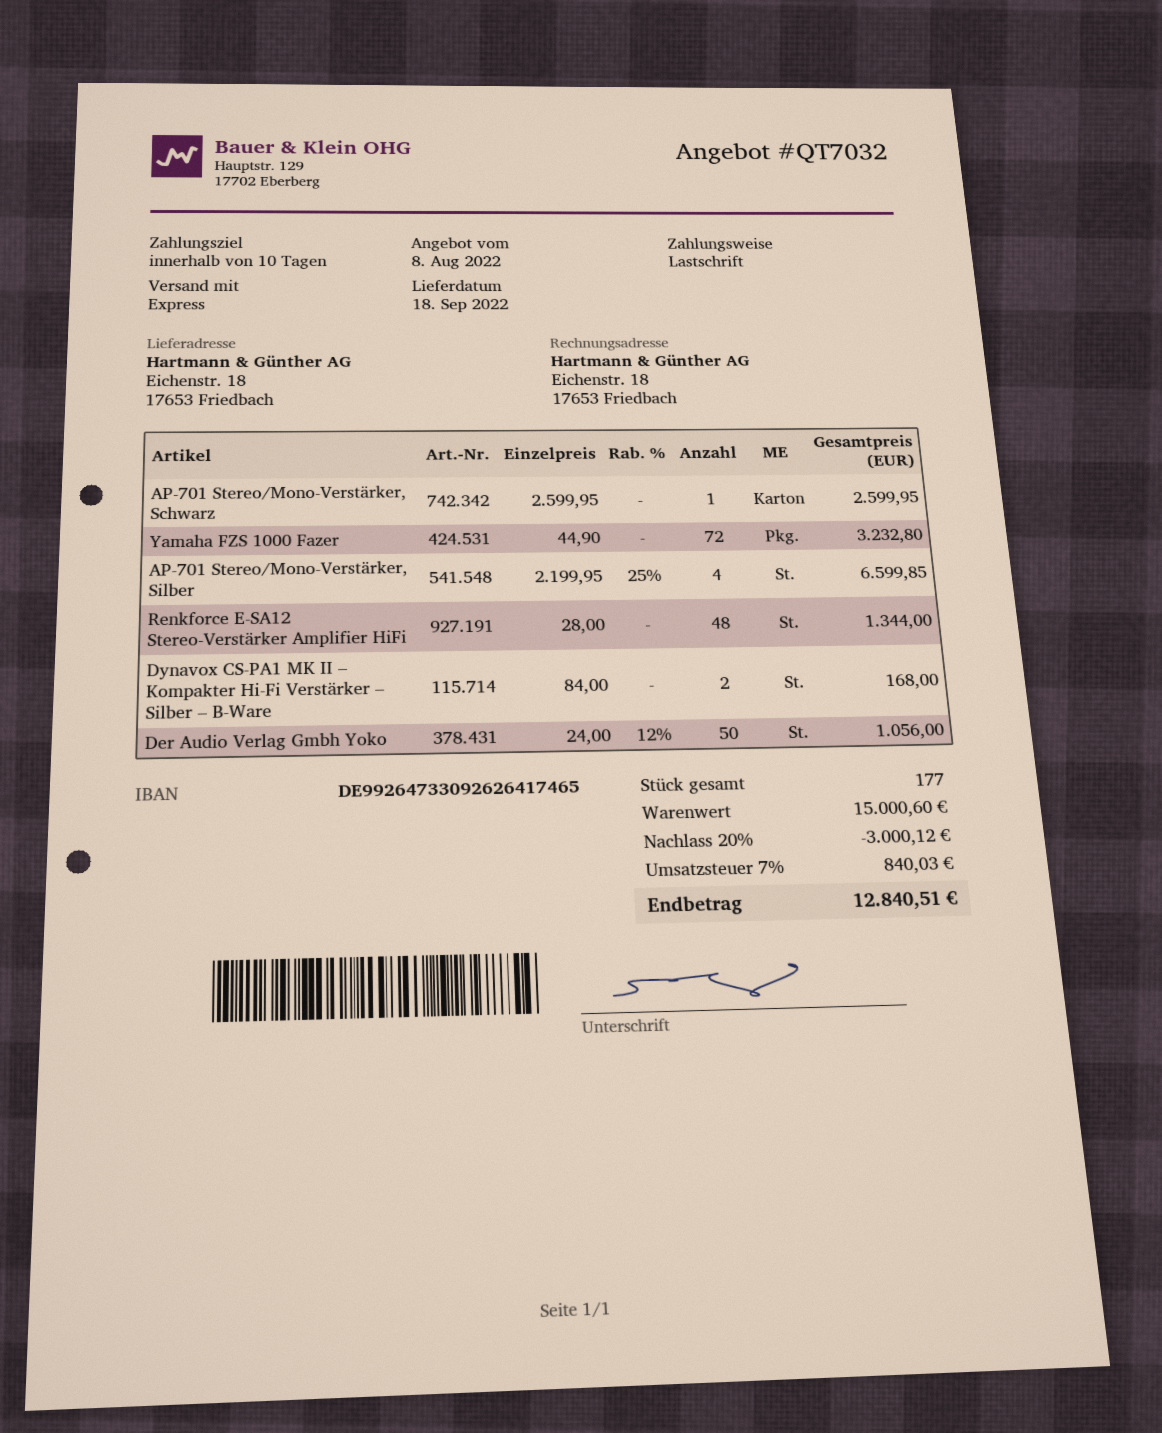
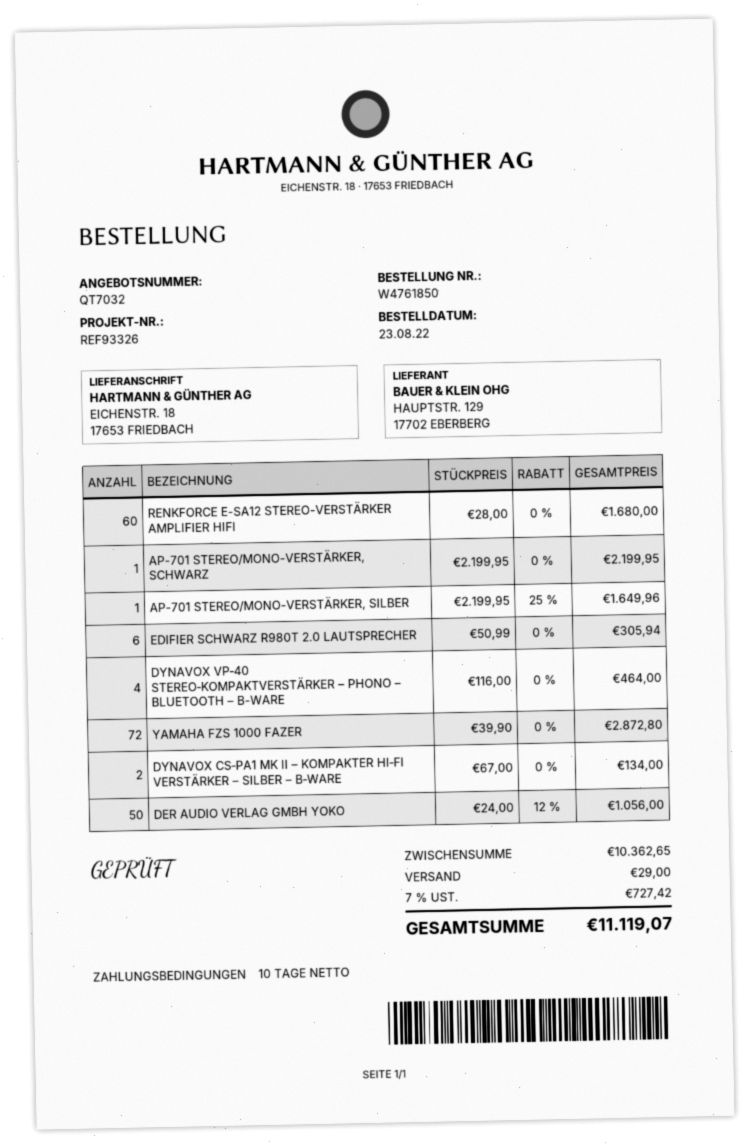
AP-701 Stereo/Mono-Verstärker, Schwarz: 1 x 2599.95 = 2599.95 -> 1 x 2199.95 = 2199.95
Yamaha FZS 1000 Fazer: 72 x 44.90 = 3232.80 -> 72 x 39.90 = 2872.80
AP-701 Stereo/Mono-Verstärker, Silber: 4 x 2199.95 - 25% = 6599.85 -> 1 x 2199.95 - 25% = 1649.96
Renkforce E-SA12 Stereo-Verstärker Amplifier HiFi: 48 x 28.00 = 1344.00 -> 60 x 28.00 = 1680.00
Dynavox CS‑PA1 MK II – Kompakter Hi‑Fi Verstärker – Silber – B‑Ware: 2 x 84.00 = 168.00 -> 2 x 67.00 = 134.00
EDIFIER SCHWARZ R980T 2.0 LAUTSPRECHER: none -> 6 x 50.99 = 305.94
DYNAVOX VP‑40 STEREO‑KOMPAKTVERSTÄRKER – PHONO – BLUETOOTH – B-WARE: none -> 4 x 116.00 = 464.00
subtotal: 15000.60 -> 10362.65
discount: 20% = 3000.12 -> none
shipping: none -> 29.00
tax: 7% = 840.03 -> 7% = 727.42
total: 12840.51 -> 11119.07

